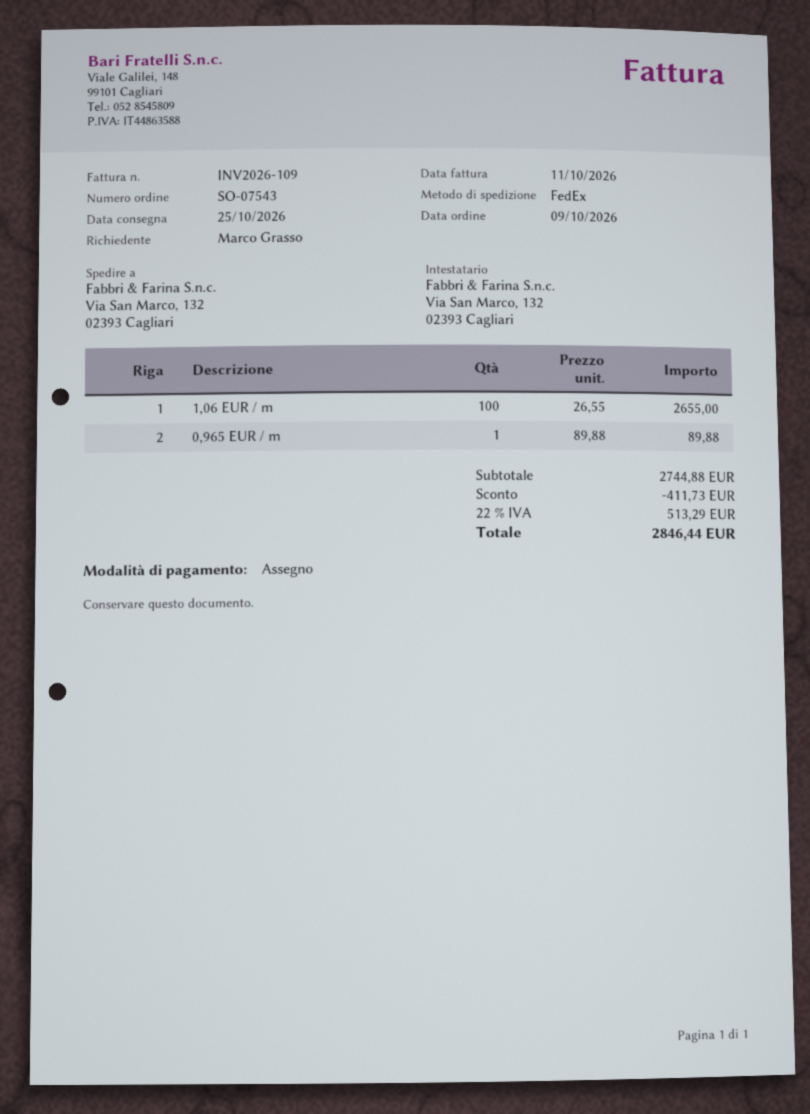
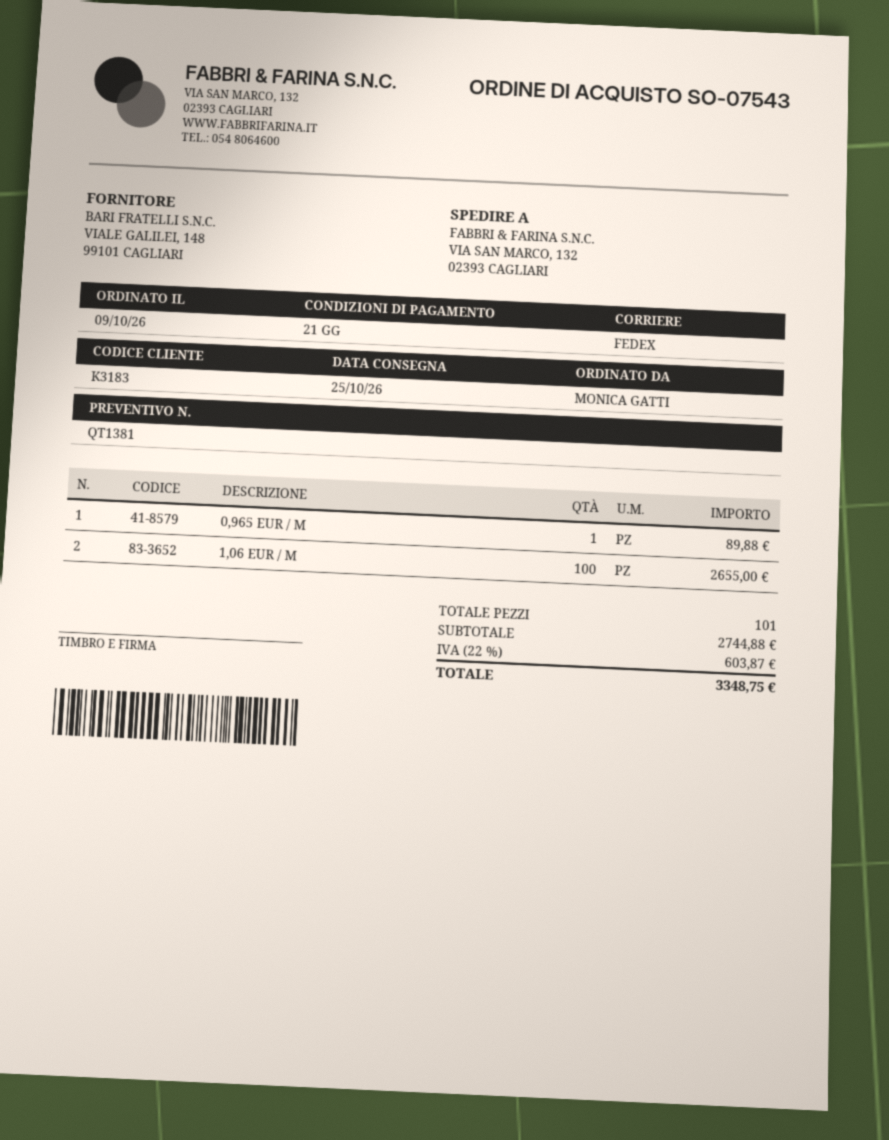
ordered by: Marco Grasso -> MONICA GATTI
discount: 411.73 -> none
tax: 22% = 513.29 -> 22% = 603.87
total: 2846.44 -> 3348.75

